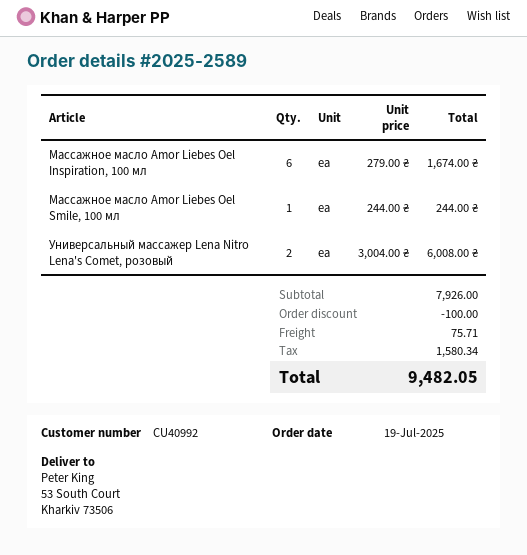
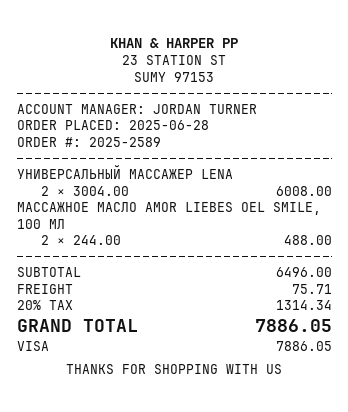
order date: 2025-07-19 -> 2025-06-28
Массажное масло Amor Liebes Oel Inspiration, 100 мл: 6 x 279.00 = 1674.00 -> none
Массажное масло Amor Liebes Oel Smile, 100 мл: 1 x 244.00 = 244.00 -> 2 x 244.00 = 488.00
subtotal: 7926.00 -> 6496.00
discount: 100.00 -> none
tax: 1580.34 -> 1314.34
total: 9482.05 -> 7886.05

